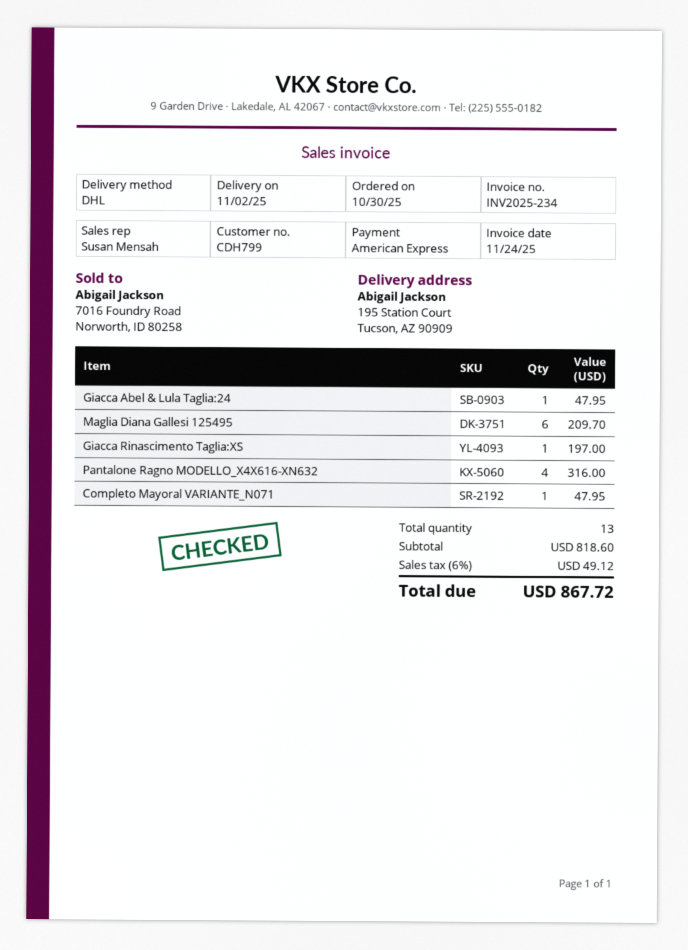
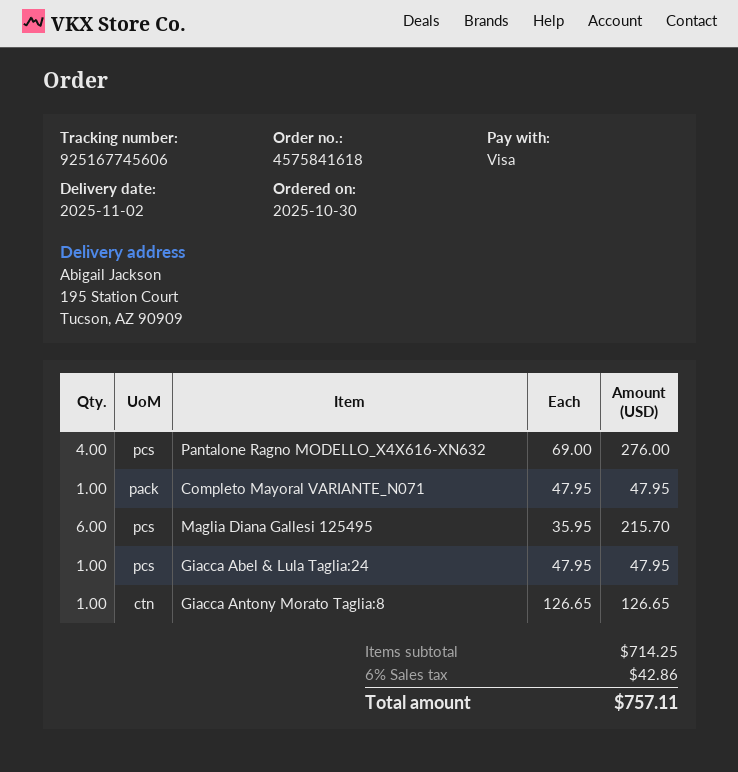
payment method: American Express -> Visa
Maglia Diana Gallesi 125495: 6 for 209.70 -> 6 for 215.70
Giacca Rinascimento Taglia:XS: 1 for 197.00 -> none
Pantalone Ragno MODELLO_X4X616-XN632: 4 for 316.00 -> 4 for 276.00
Giacca Antony Morato Taglia:8: none -> 1 for 126.65
subtotal: 818.60 -> 714.25
tax: 6% = 49.12 -> 6% = 42.86
total: 867.72 -> 757.11

